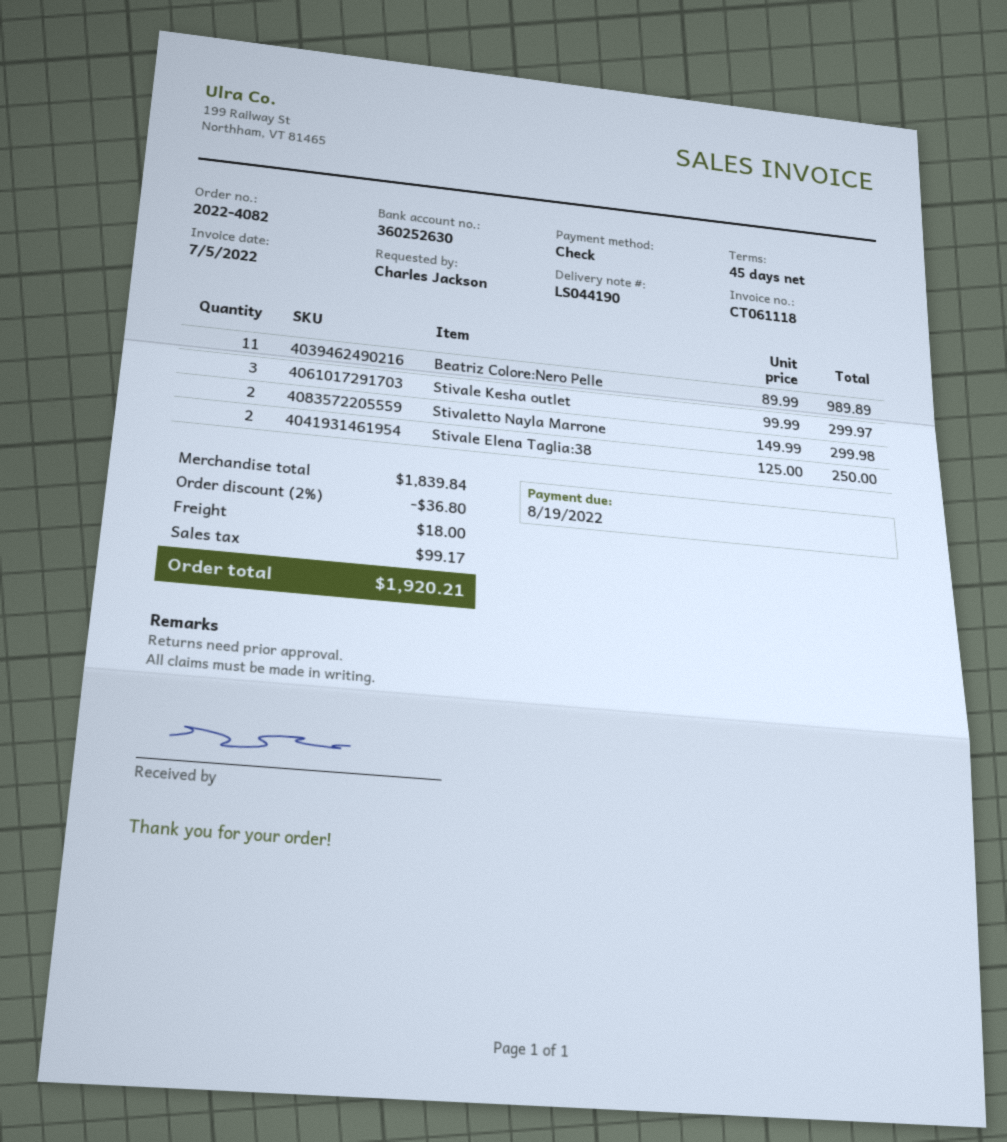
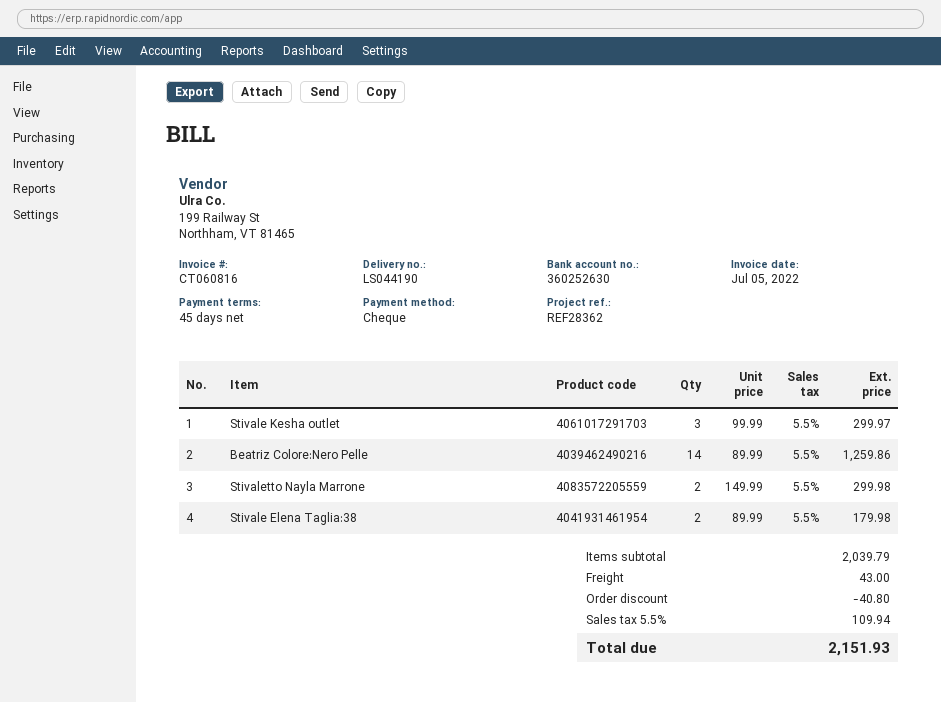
invoice number: CT061118 -> CT060816
Beatriz Colore:Nero Pelle: 11 x 89.99 = 989.89 -> 14 x 89.99 = 1259.86
Stivale Elena Taglia:38: 2 x 125.00 = 250.00 -> 2 x 89.99 = 179.98
subtotal: 1839.84 -> 2039.79
discount: 36.80 -> 40.80
shipping: 18.00 -> 43.00
tax: 99.17 -> 109.94
total: 1920.21 -> 2151.93

